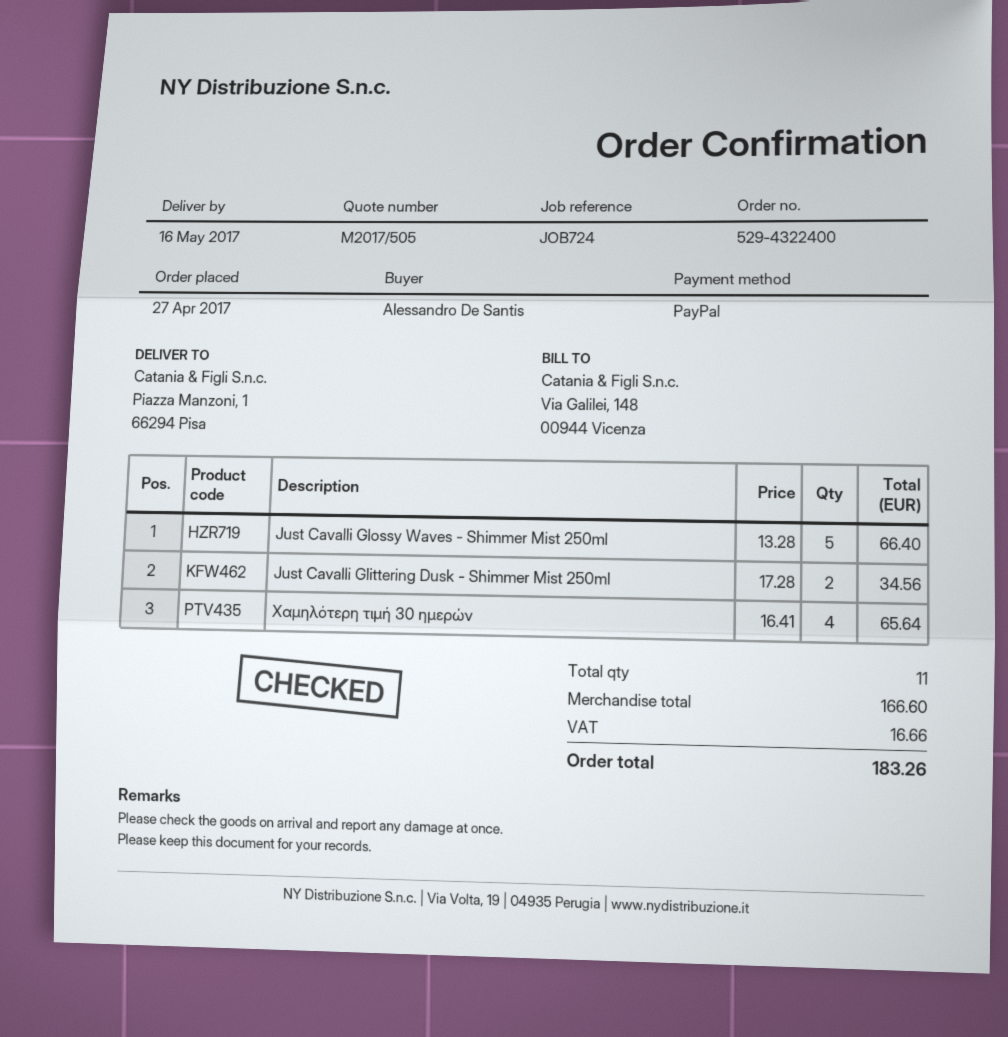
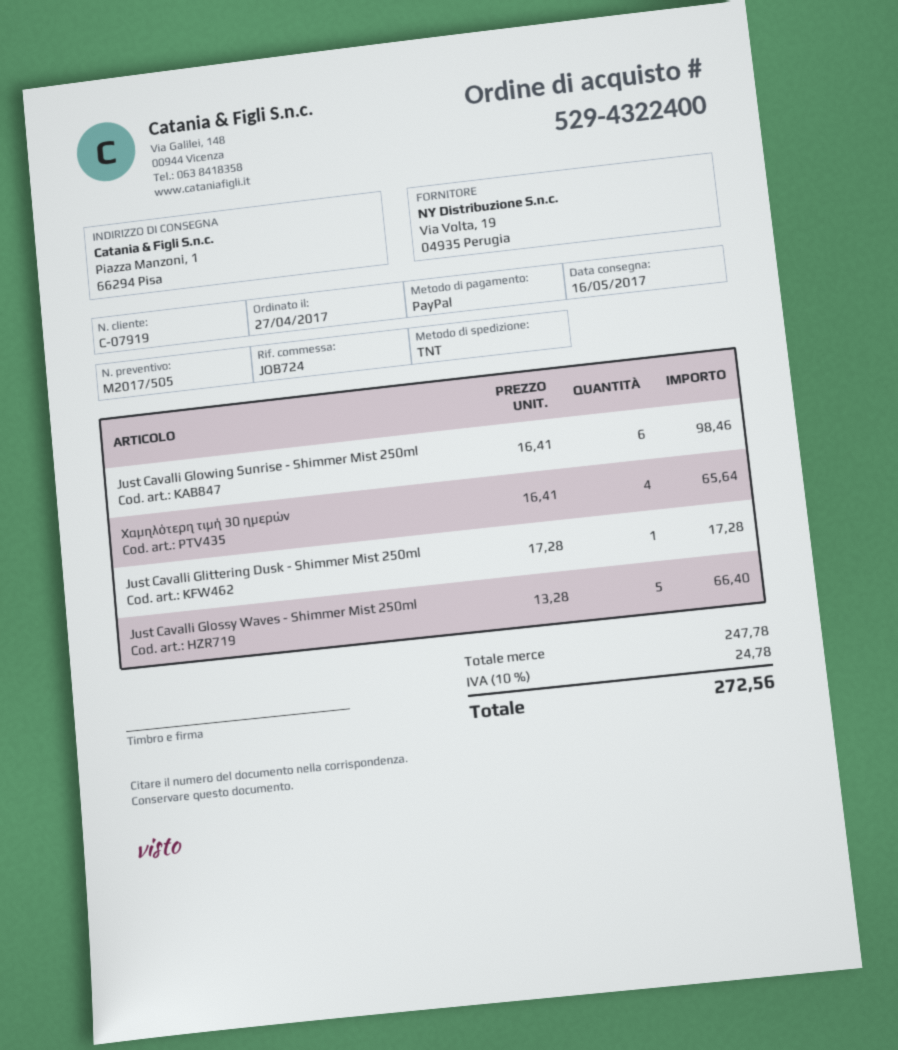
Just Cavalli Glittering Dusk - Shimmer Mist 250ml: 2 x 17.28 = 34.56 -> 1 x 17.28 = 17.28
Just Cavalli Glowing Sunrise - Shimmer Mist 250ml: none -> 6 x 16.41 = 98.46
subtotal: 166.60 -> 247.78
tax: 16.66 -> 24.78
total: 183.26 -> 272.56

